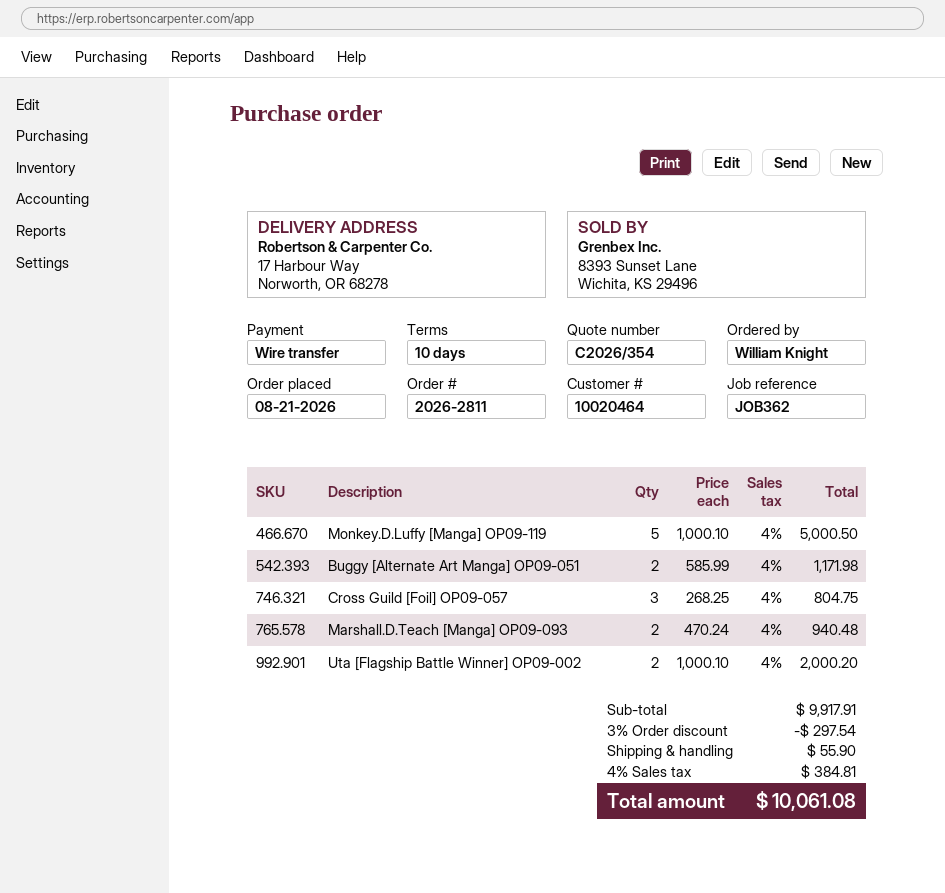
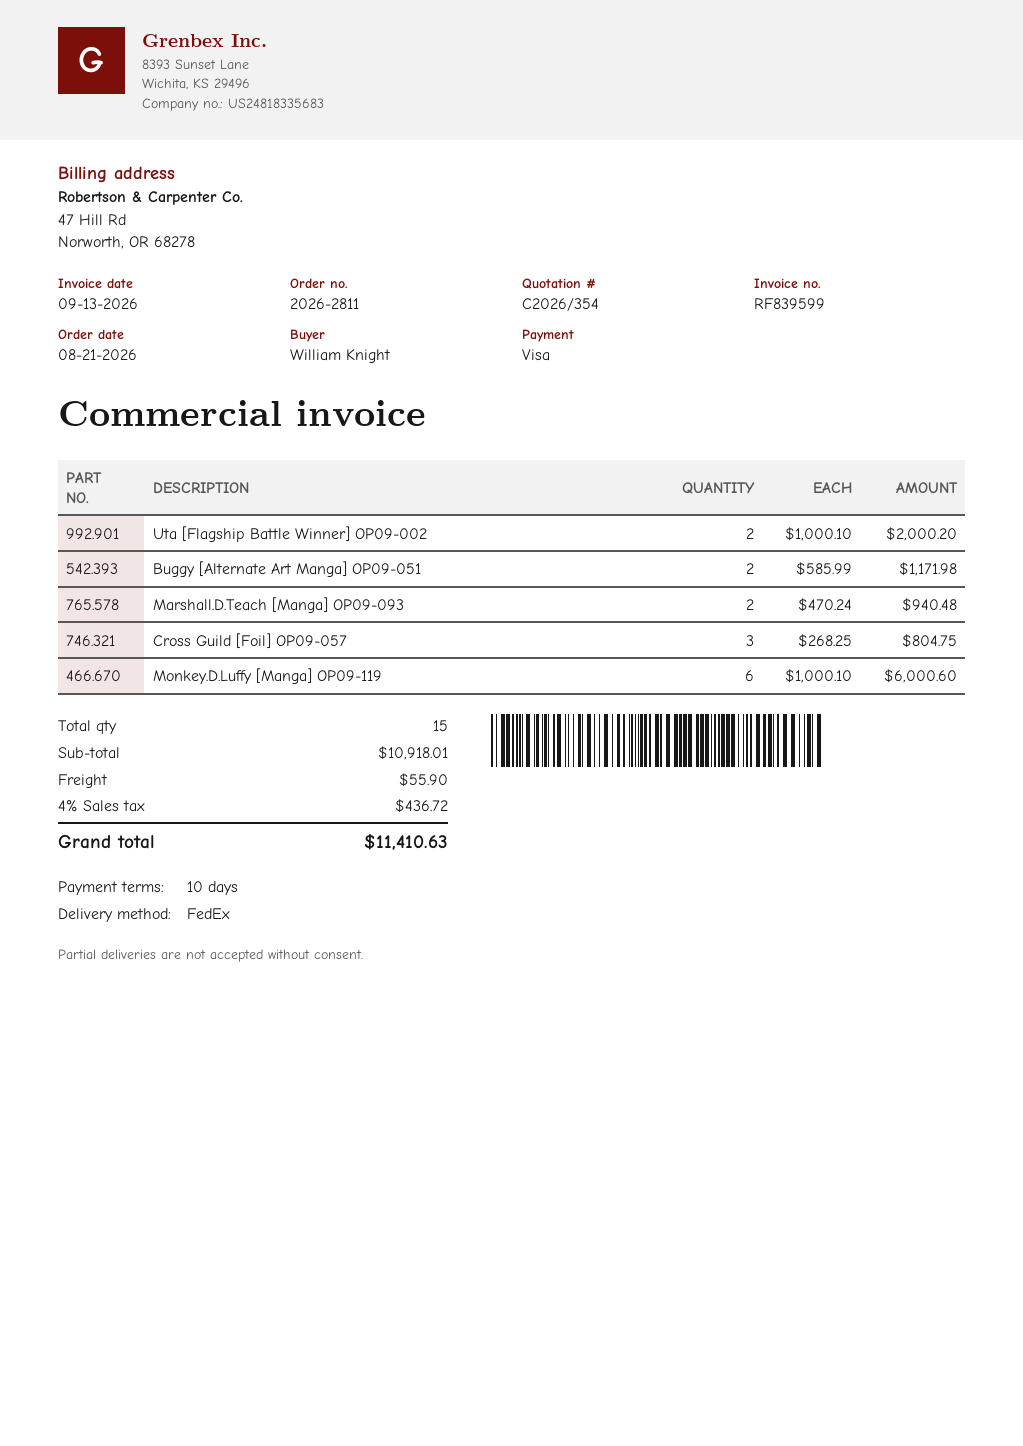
payment method: bank transfer -> Visa
Monkey.D.Luffy [Manga] OP09-119: 5 x 1000.10 = 5000.50 -> 6 x 1000.10 = 6000.60
subtotal: 9917.91 -> 10918.01
discount: 3% = 297.54 -> none
tax: 4% = 384.81 -> 4% = 436.72
total: 10061.08 -> 11410.63

